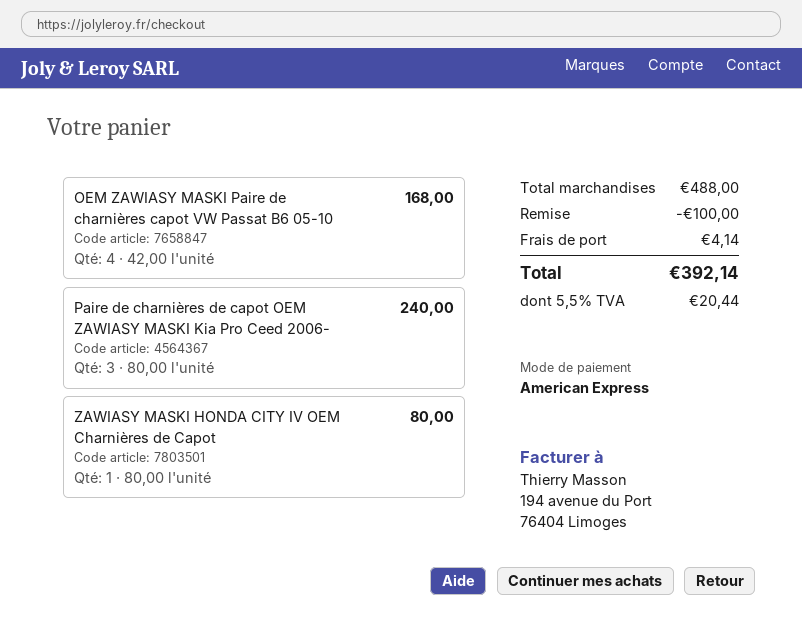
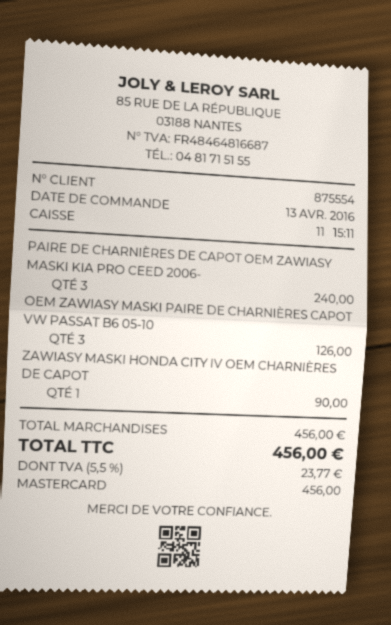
payment method: American Express -> Mastercard
OEM ZAWIASY MASKI Paire de charnières capot VW Passat B6 05-10: 4 for 168.00 -> 3 for 126.00
ZAWIASY MASKI HONDA CITY IV OEM Charnières de Capot: 1 for 80.00 -> 1 for 90.00
subtotal: 488.00 -> 456.00
discount: 100.00 -> none
shipping: 4.14 -> none
tax: 5.5% = 20.44 -> 5.5% = 23.77
total: 392.14 -> 456.00

